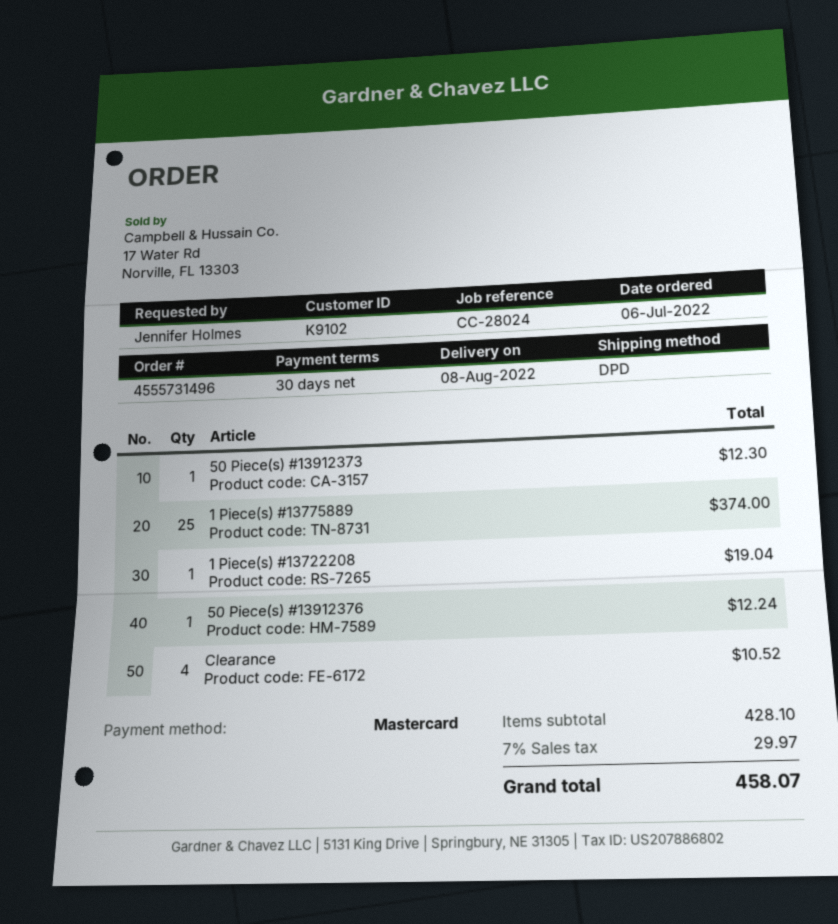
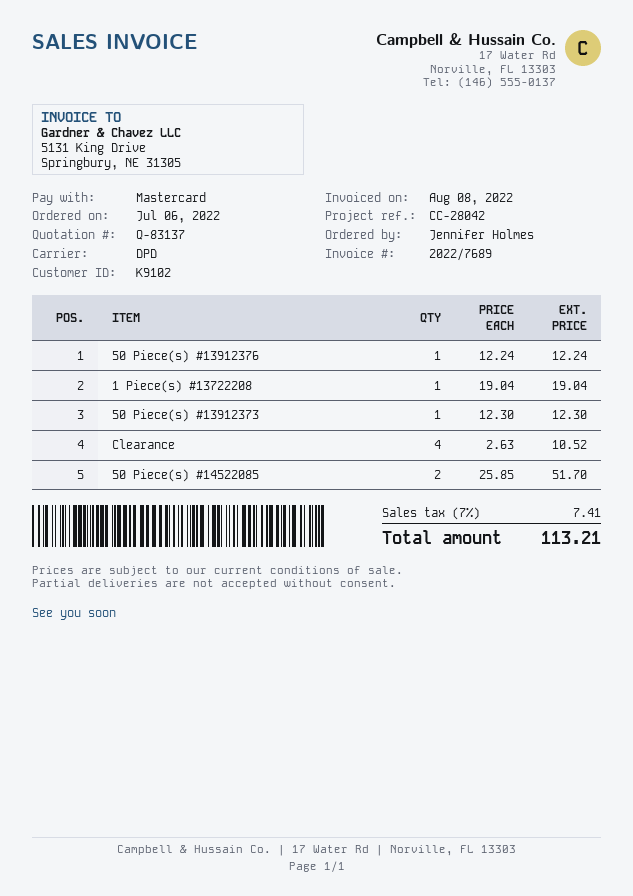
reference: CC-28024 -> CC-28042
1 Piece(s) #13775889: 25 for 374.00 -> none
50 Piece(s) #14522085: none -> 2 for 51.70
tax: 7% = 29.97 -> 7% = 7.41
total: 458.07 -> 113.21

